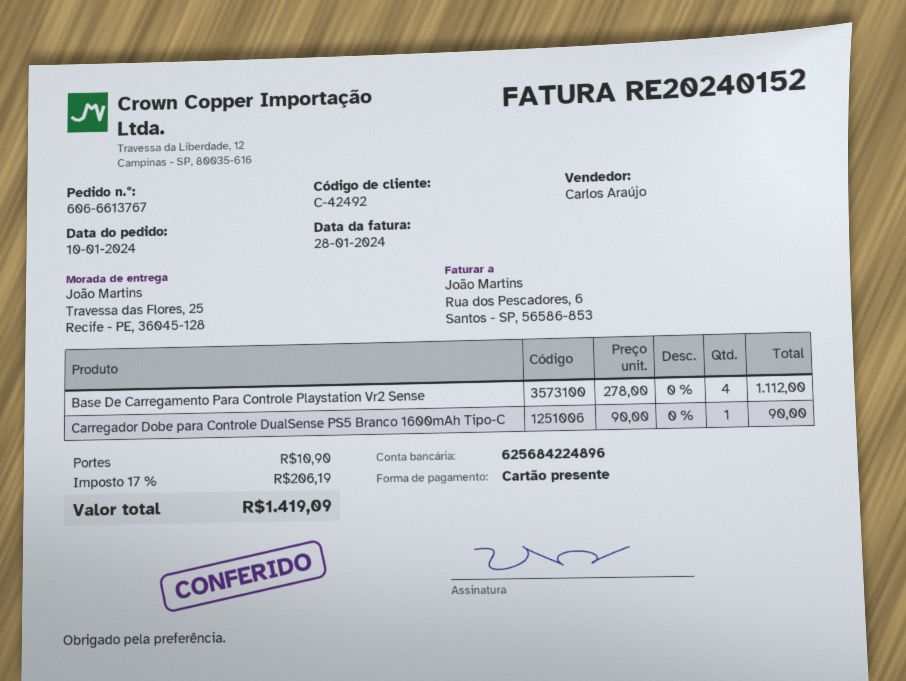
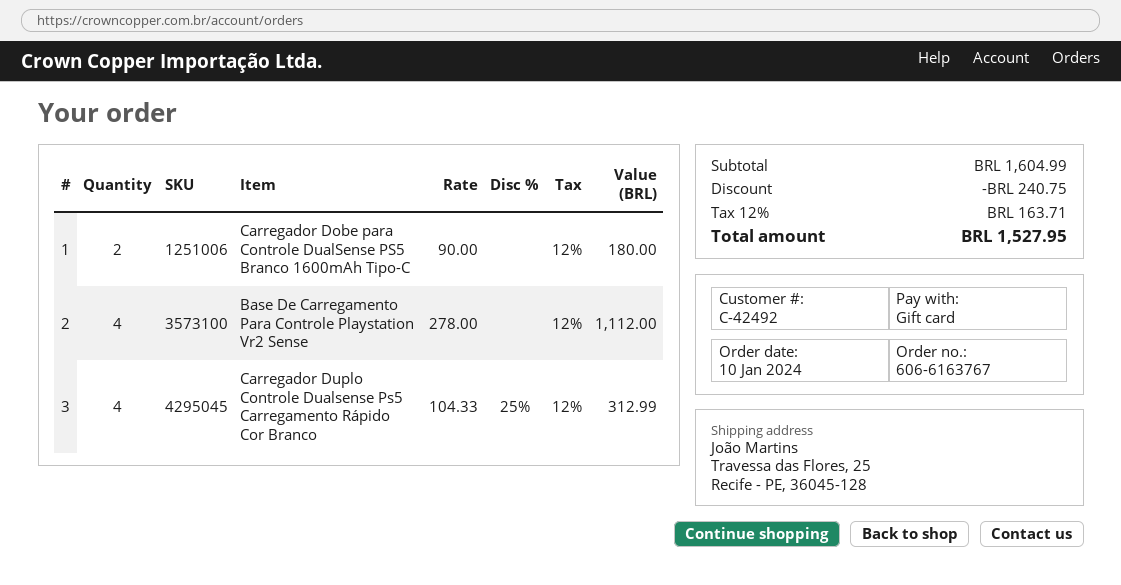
order number: 606-6613767 -> 606-6163767
Carregador Dobe para Controle DualSense PS5 Branco 1600mAh Tipo-C: 1 x 90.00 = 90.00 -> 2 x 90.00 = 180.00
Carregador Duplo Controle Dualsense Ps5 Carregamento Rápido Cor Branco: none -> 4 x 104.33 - 25% = 312.99
discount: none -> 240.75
shipping: 10.90 -> none
tax: 17% = 206.19 -> 12% = 163.71
total: 1419.09 -> 1527.95

